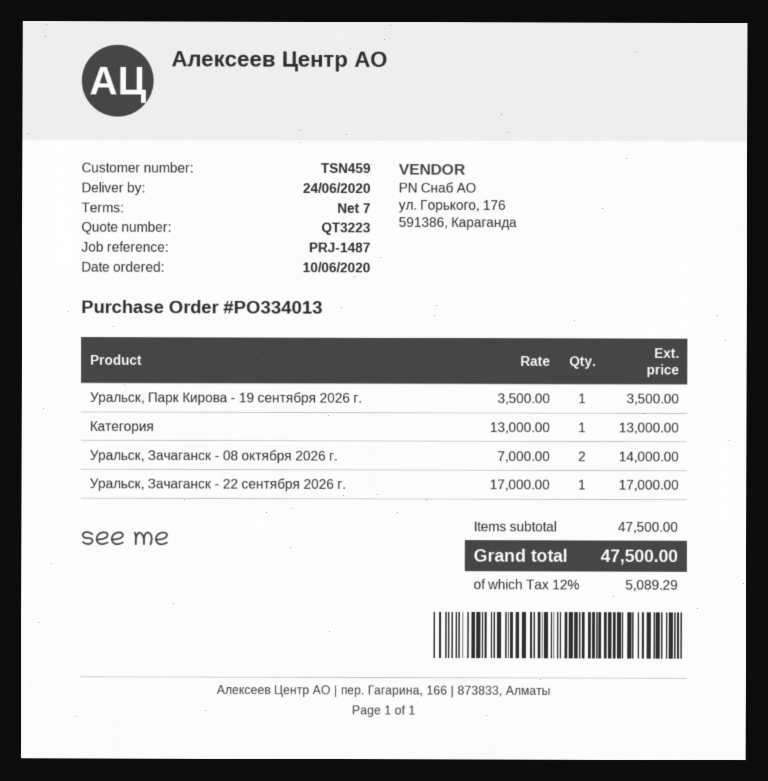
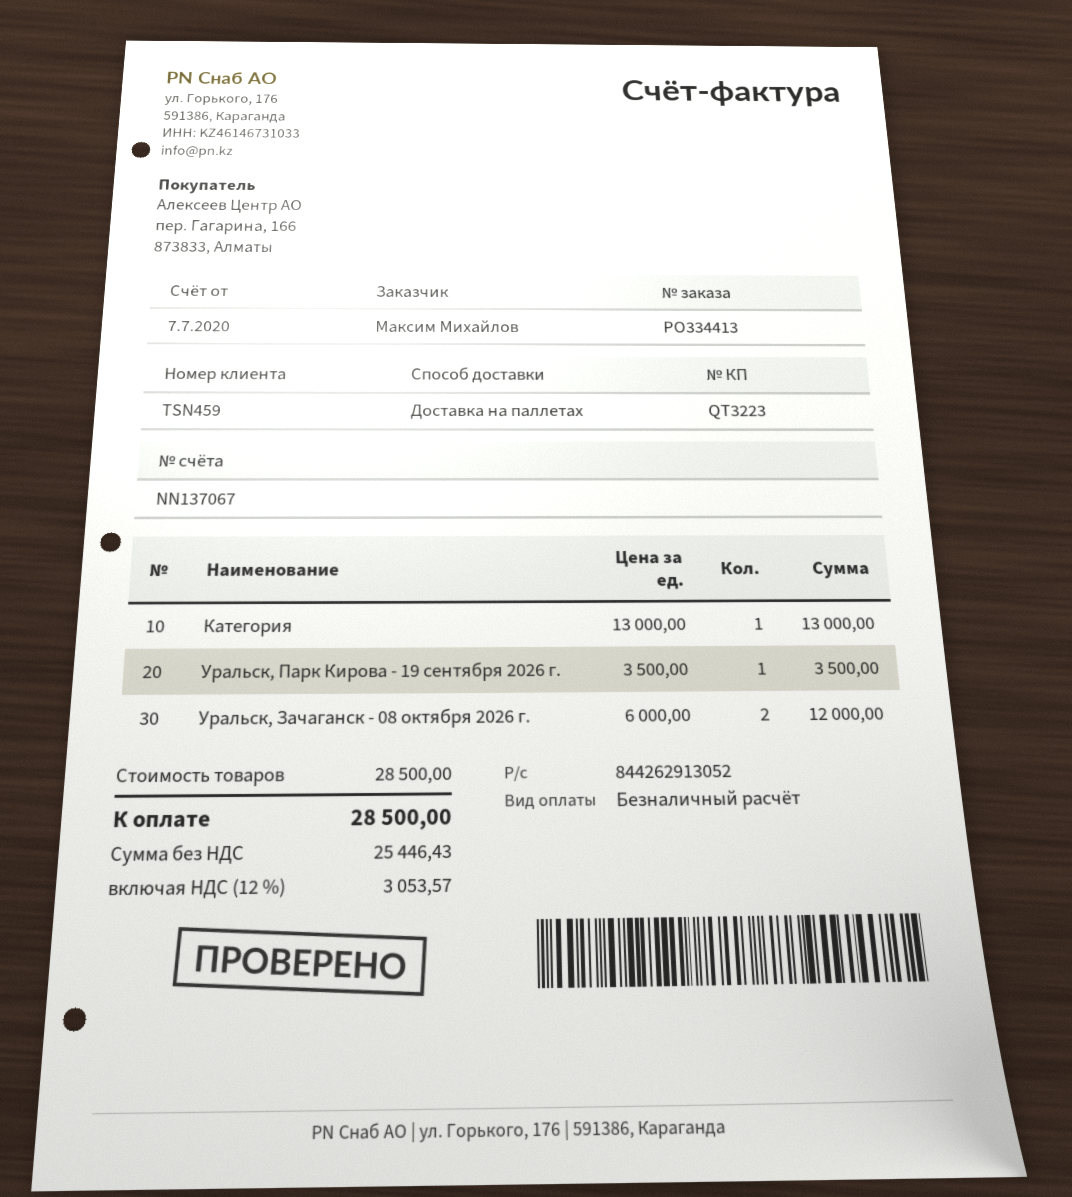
order number: PO334013 -> PO334413
Уральск, Зачаганск - 08 октября 2026 г.: 2 x 7000.00 = 14000.00 -> 2 x 6000.00 = 12000.00
Уральск, Зачаганск - 22 сентября 2026 г.: 1 x 17000.00 = 17000.00 -> none
subtotal: 47500.00 -> 28500.00
tax: 12% = 5089.29 -> 12% = 3053.57
total: 47500.00 -> 28500.00

